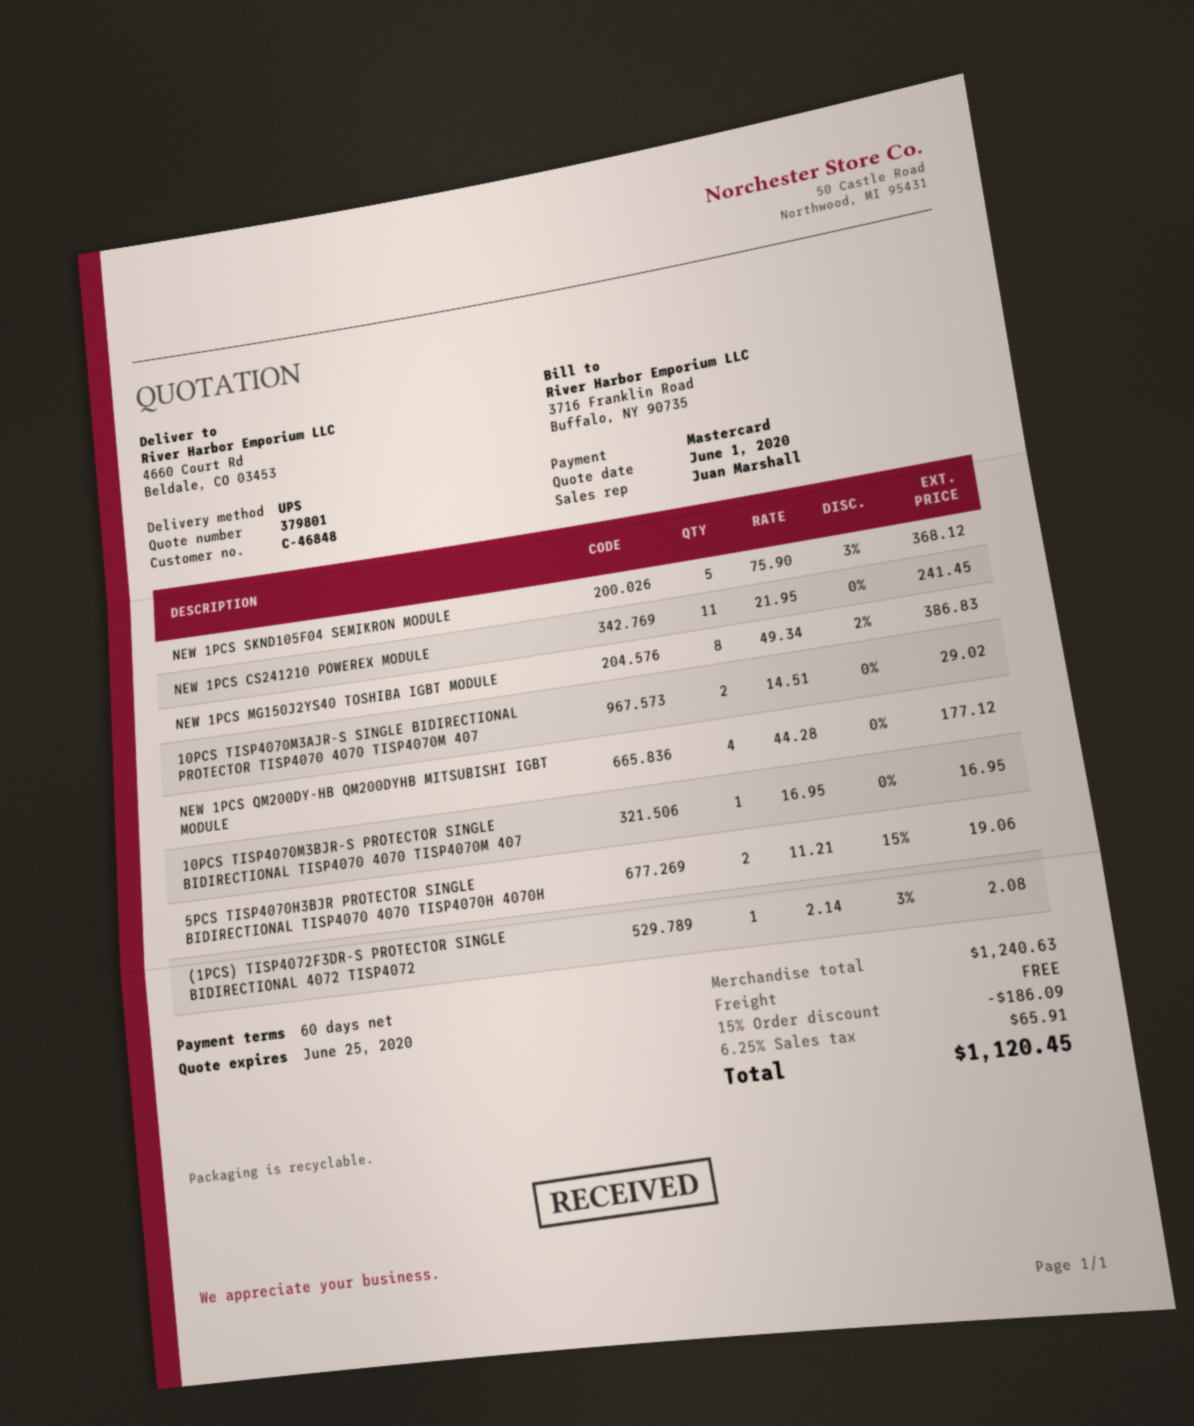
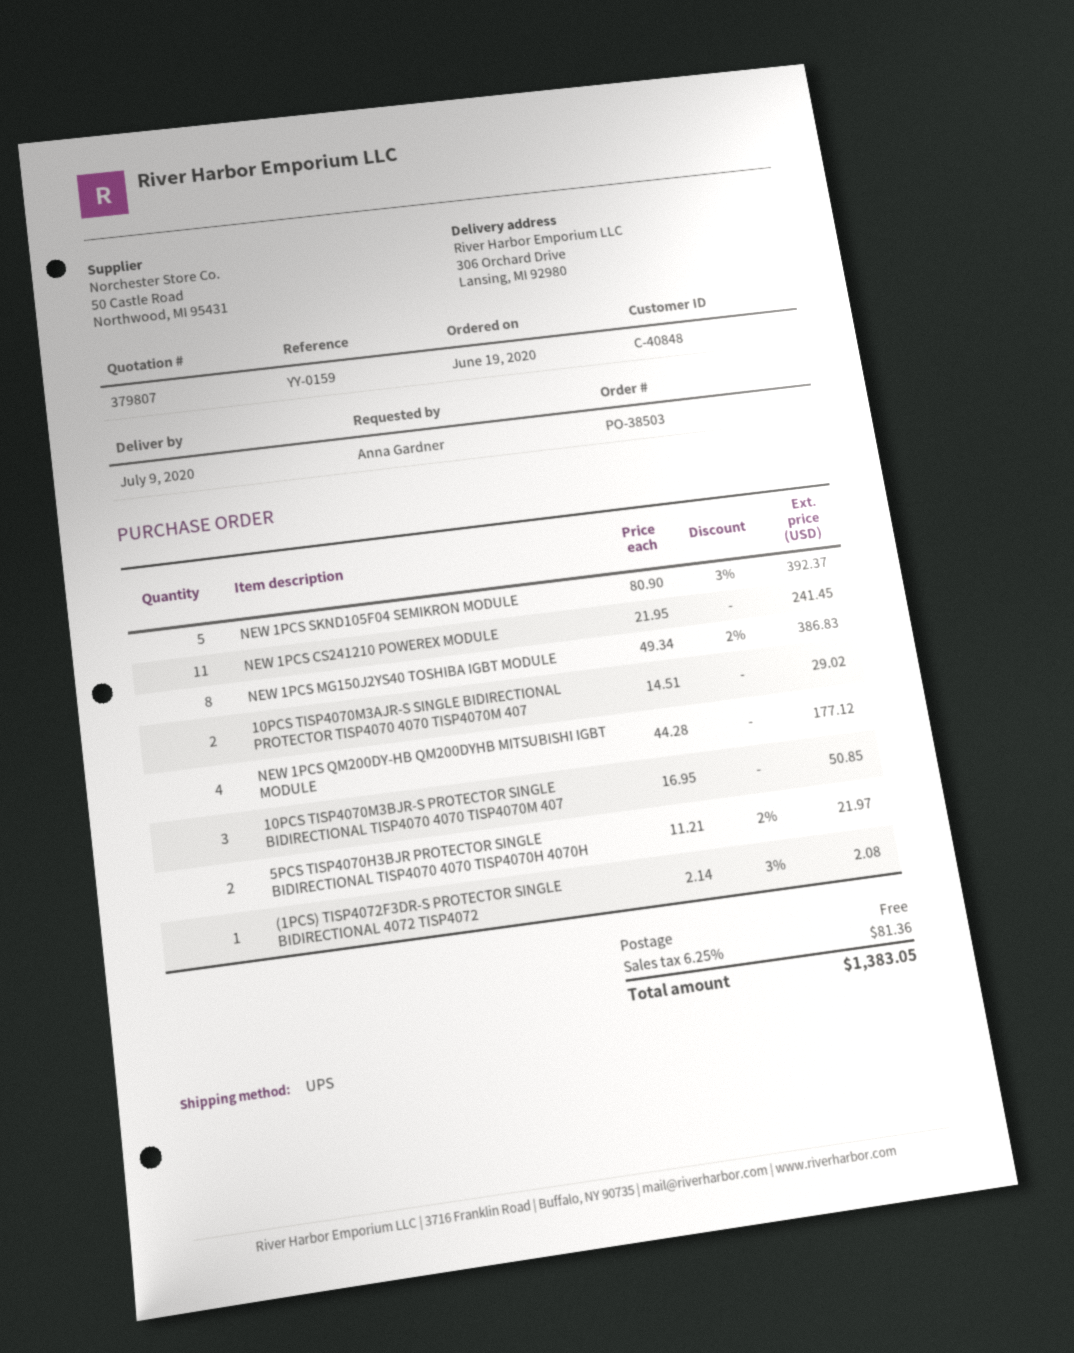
quote number: 379801 -> 379807
customer number: C-46848 -> C-40848
ship to: 4660 Court Rd, Beldale, CO 03453 -> 306 Orchard Drive, Lansing, MI 92980
NEW 1PCS SKND105F04 SEMIKRON MODULE: 5 x 75.90 - 3% = 368.12 -> 5 x 80.90 - 3% = 392.37
10PCS TISP4070M3BJR-S PROTECTOR SINGLE BIDIRECTIONAL TISP4070 4070 TISP4070M 407: 1 x 16.95 = 16.95 -> 3 x 16.95 = 50.85
5PCS TISP4070H3BJR PROTECTOR SINGLE BIDIRECTIONAL TISP4070 4070 TISP4070H 4070H: 2 x 11.21 - 15% = 19.06 -> 2 x 11.21 - 2% = 21.97
discount: 15% = 186.09 -> none
tax: 6.25% = 65.91 -> 6.25% = 81.36
total: 1120.45 -> 1383.05

